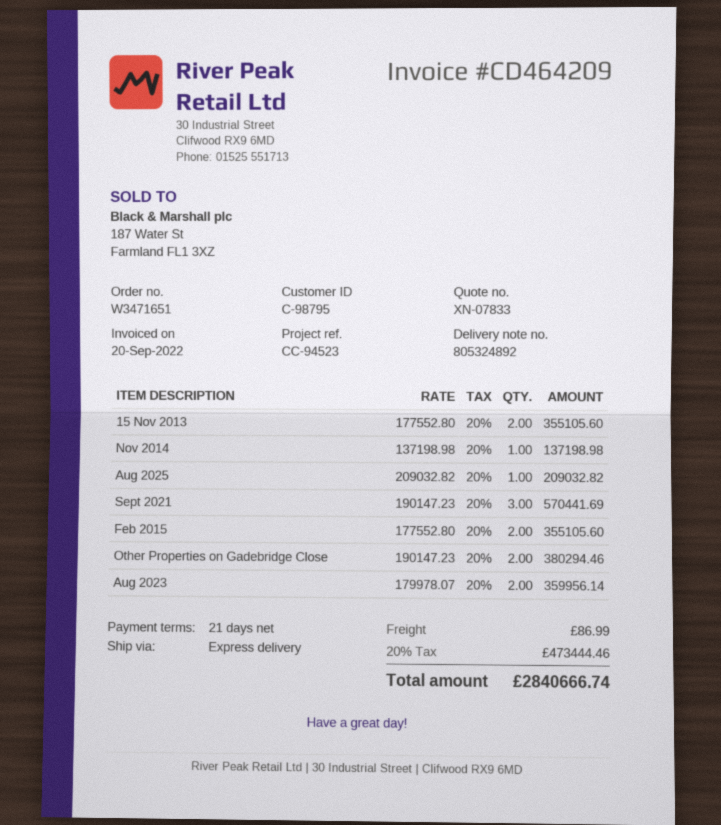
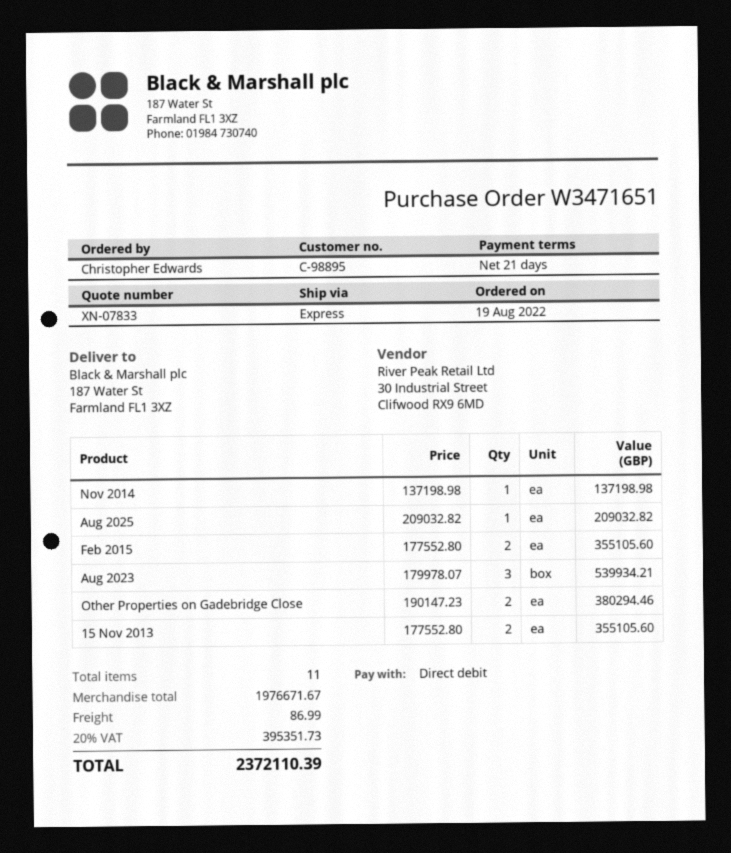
customer number: C-98795 -> C-98895
Sept 2021: 3 x 190147.23 = 570441.69 -> none
Aug 2023: 2 x 179978.07 = 359956.14 -> 3 x 179978.07 = 539934.21
tax: 20% = 473444.46 -> 20% = 395351.73
total: 2840666.74 -> 2372110.39

